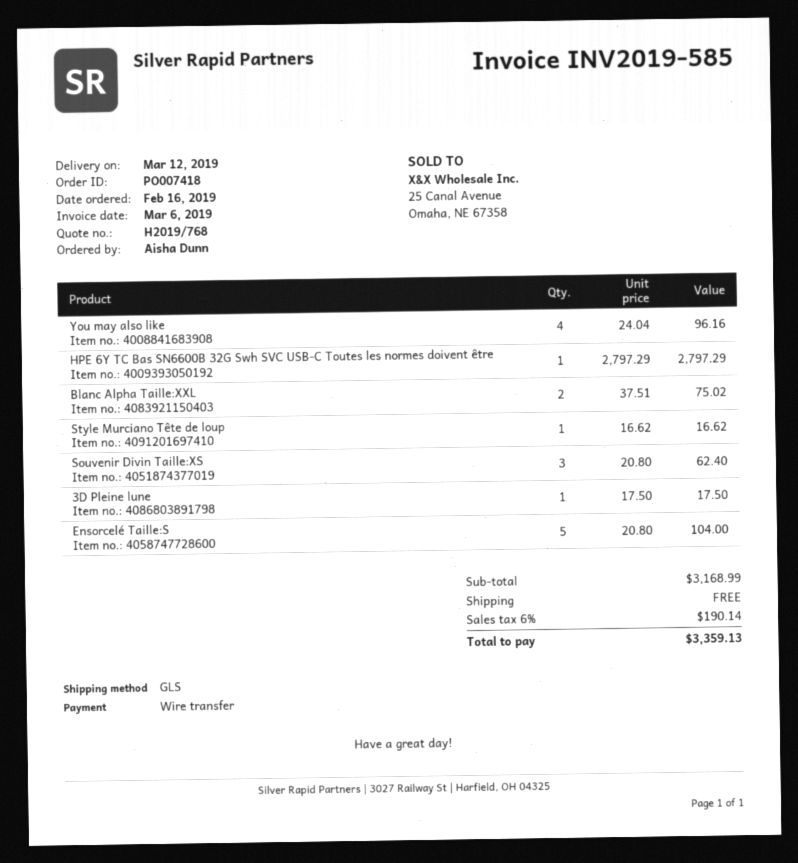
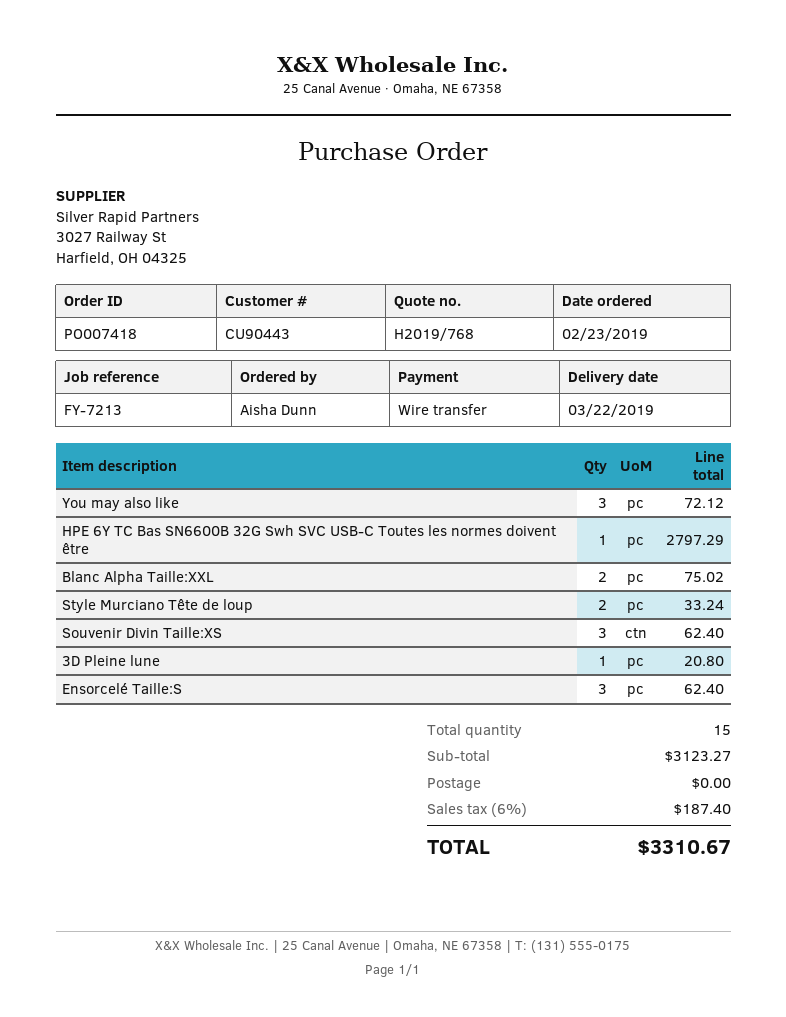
order date: 2019-02-16 -> 2019-02-23
delivery date: 2019-03-12 -> 2019-03-22
You may also like: 4 for 96.16 -> 3 for 72.12
Style Murciano Tête de loup: 1 for 16.62 -> 2 for 33.24
3D Pleine lune: 1 for 17.50 -> 1 for 20.80
Ensorcelé Taille:S: 5 for 104.00 -> 3 for 62.40
subtotal: 3168.99 -> 3123.27
tax: 6% = 190.14 -> 6% = 187.40
total: 3359.13 -> 3310.67

